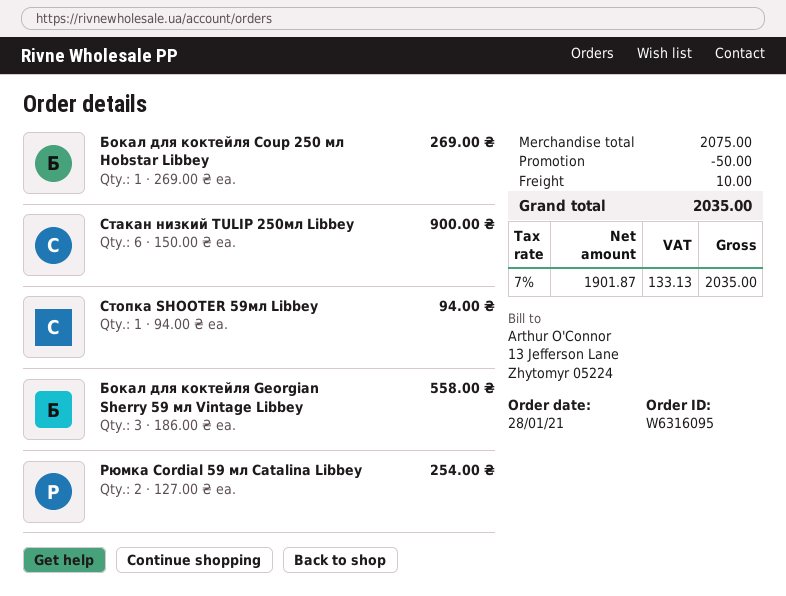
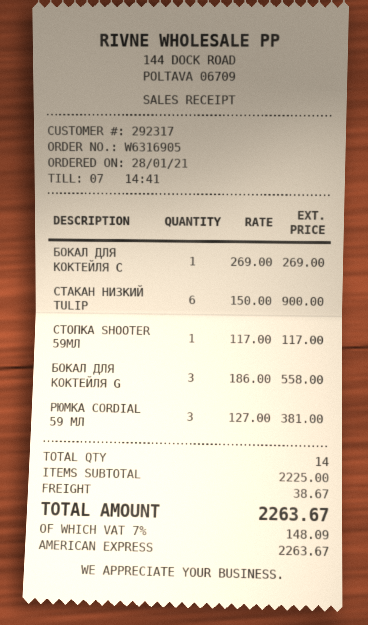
order number: W6316095 -> W6316905
Стопка SHOOTER 59мл Libbey: 1 x 94.00 = 94.00 -> 1 x 117.00 = 117.00
Рюмка Cordial 59 мл Catalina Libbey: 2 x 127.00 = 254.00 -> 3 x 127.00 = 381.00
subtotal: 2075.00 -> 2225.00
discount: 50.00 -> none
shipping: 10.00 -> 38.67
tax: 7% = 133.13 -> 7% = 148.09
total: 2035.00 -> 2263.67

